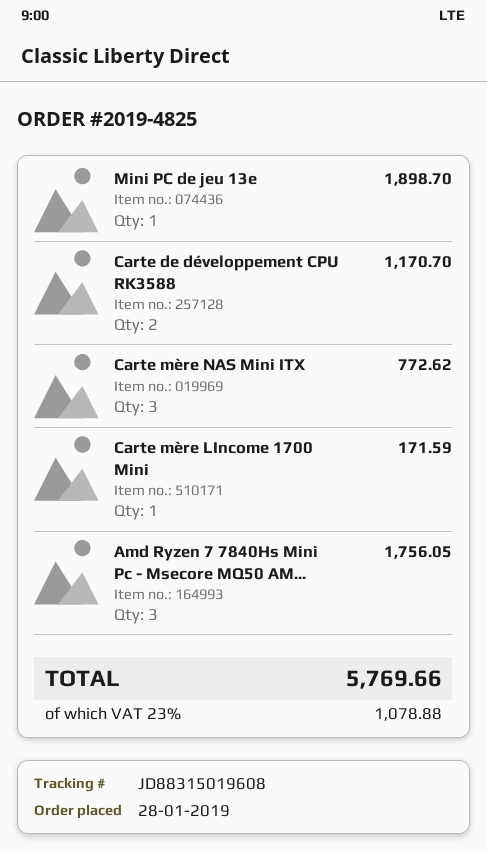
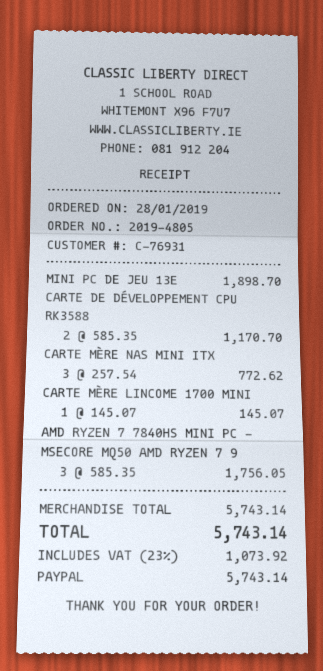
order number: 2019-4825 -> 2019-4805
Carte mère LIncome 1700 Mini: 1 for 171.59 -> 1 for 145.07
tax: 23% = 1078.88 -> 23% = 1073.92
total: 5769.66 -> 5743.14

